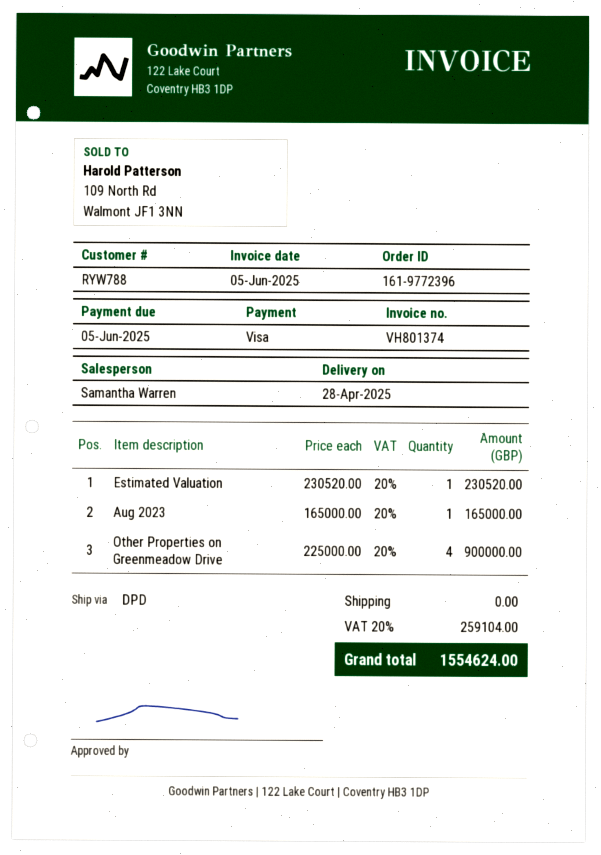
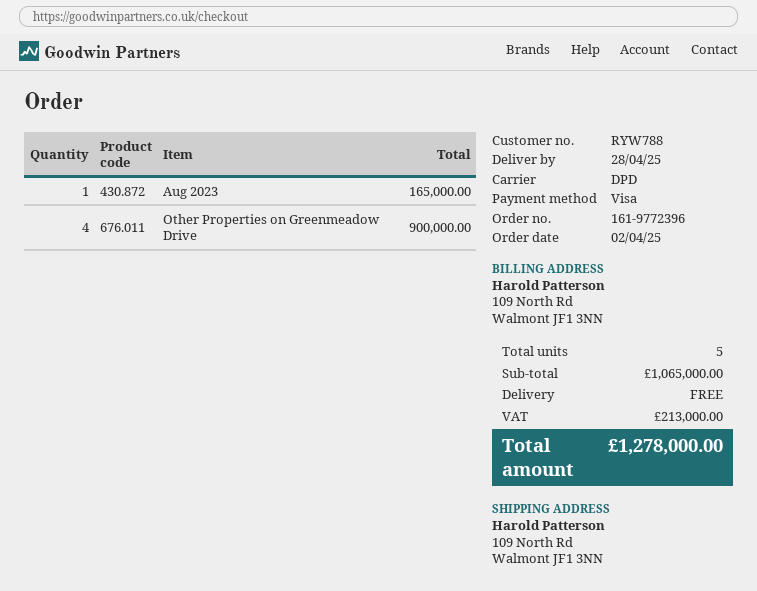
Estimated Valuation: 1 for 230520.00 -> none
tax: 259104.00 -> 213000.00
total: 1554624.00 -> 1278000.00

